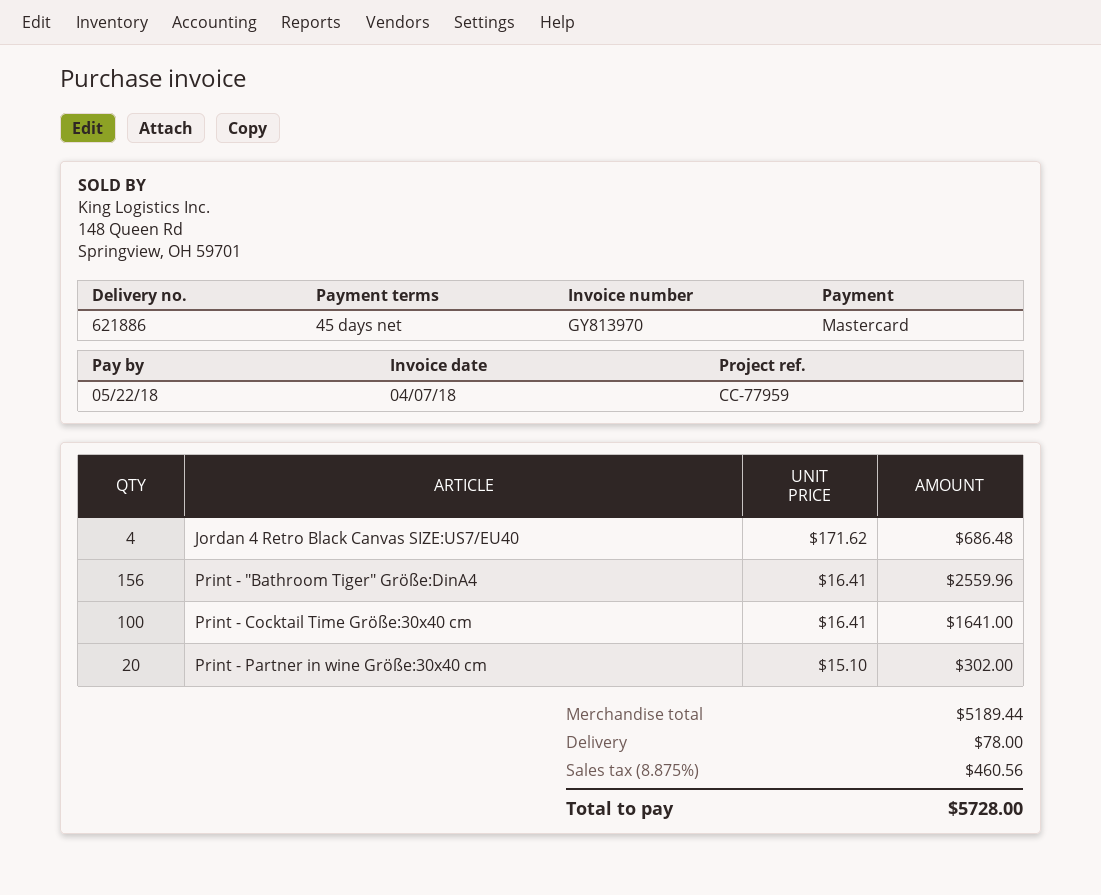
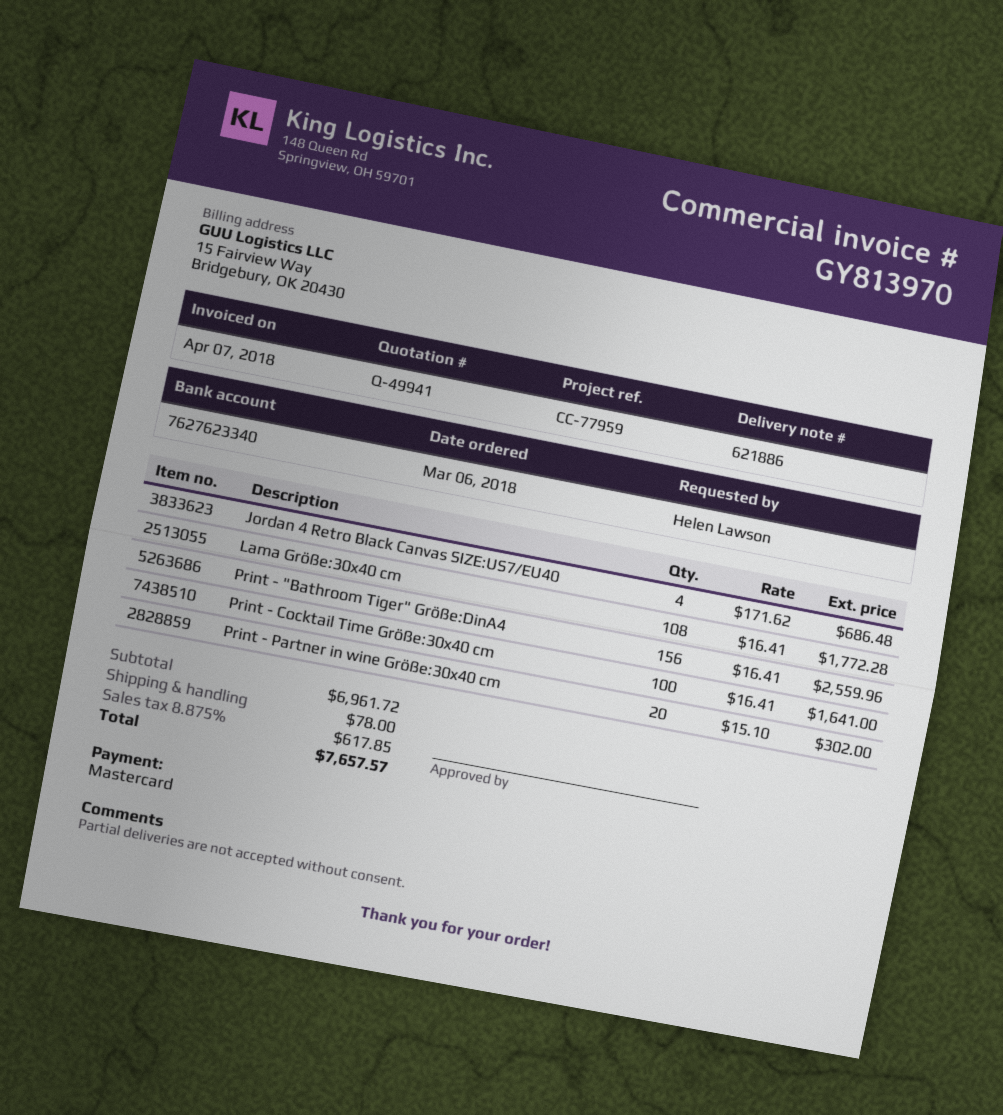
Lama Größe:30x40 cm: none -> 108 x 16.41 = 1772.28
subtotal: 5189.44 -> 6961.72
tax: 8.875% = 460.56 -> 8.875% = 617.85
total: 5728.00 -> 7657.57

